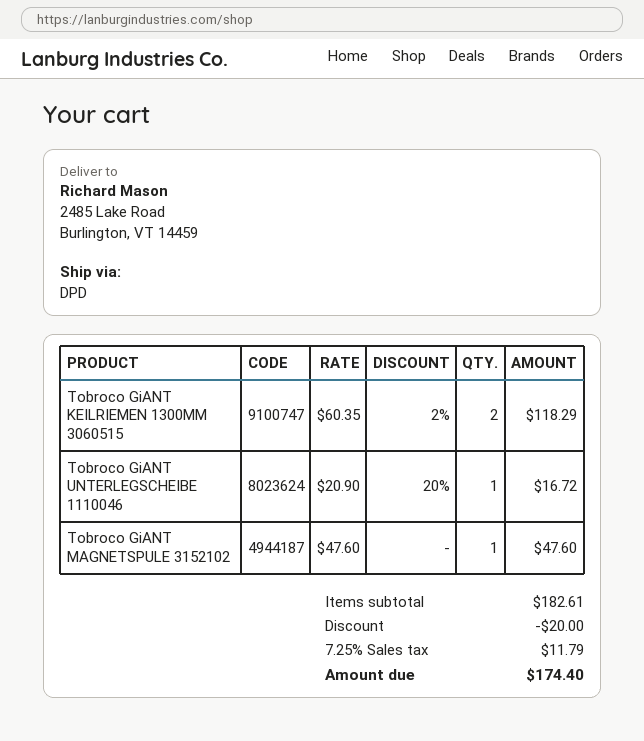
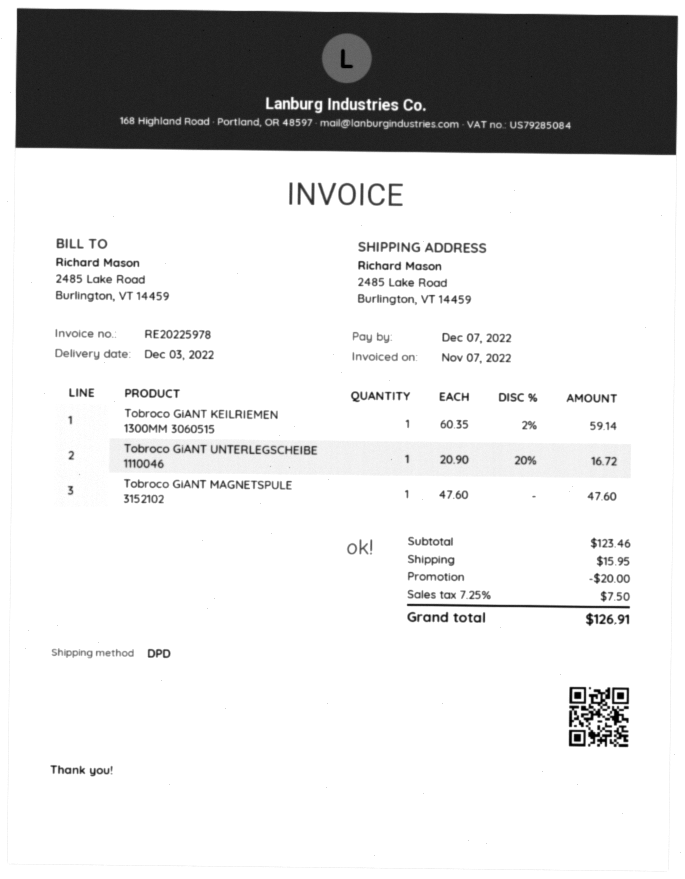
Tobroco GiANT KEILRIEMEN 1300MM 3060515: 2 x 60.35 - 2% = 118.29 -> 1 x 60.35 - 2% = 59.14
subtotal: 182.61 -> 123.46
shipping: none -> 15.95
tax: 7.25% = 11.79 -> 7.25% = 7.50
total: 174.40 -> 126.91

